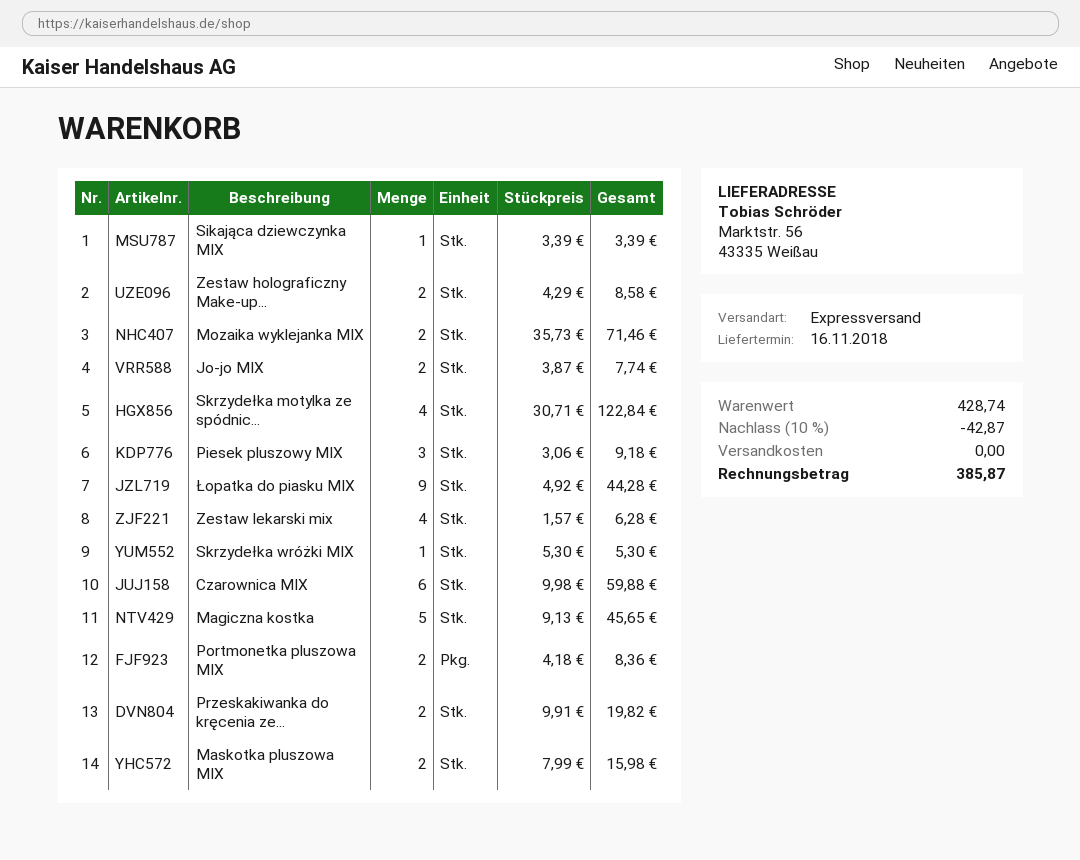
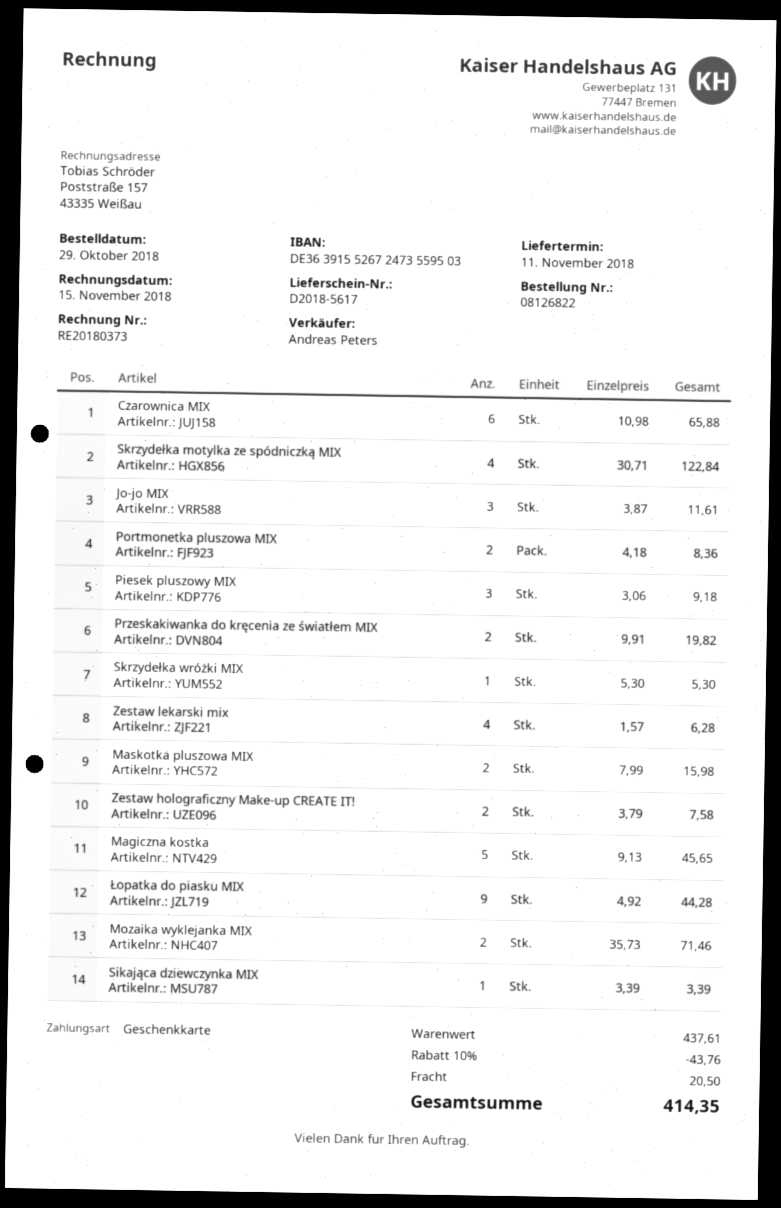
delivery date: 2018-11-16 -> 2018-11-11
Zestaw holograficzny Make-up...: 2 x 4.29 = 8.58 -> 2 x 3.79 = 7.58
Jo-jo MIX: 2 x 3.87 = 7.74 -> 3 x 3.87 = 11.61
Czarownica MIX: 6 x 9.98 = 59.88 -> 6 x 10.98 = 65.88
subtotal: 428.74 -> 437.61
discount: 10% = 42.87 -> 10% = 43.76
shipping: 0.00 -> 20.50
total: 385.87 -> 414.35

